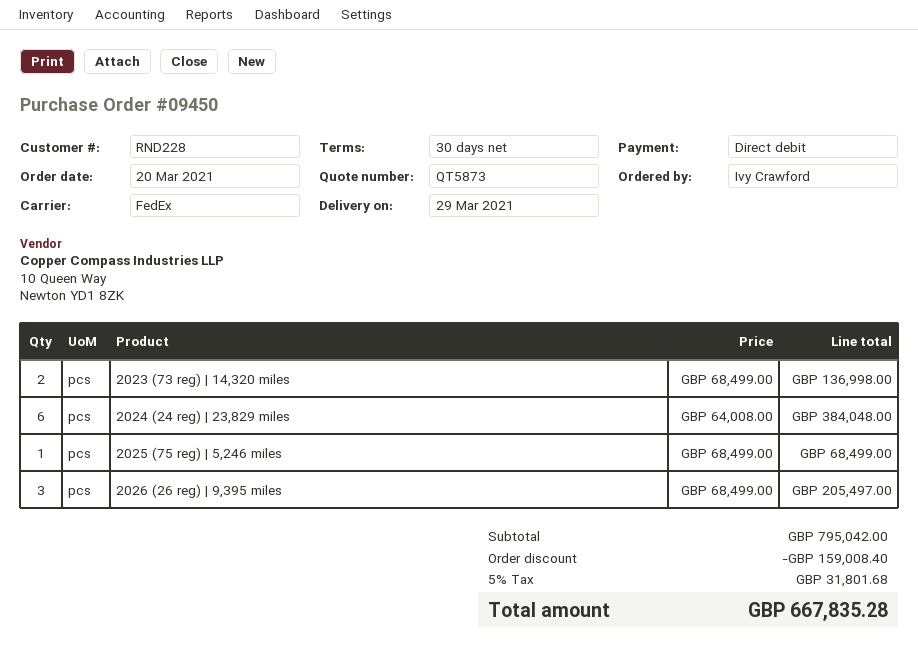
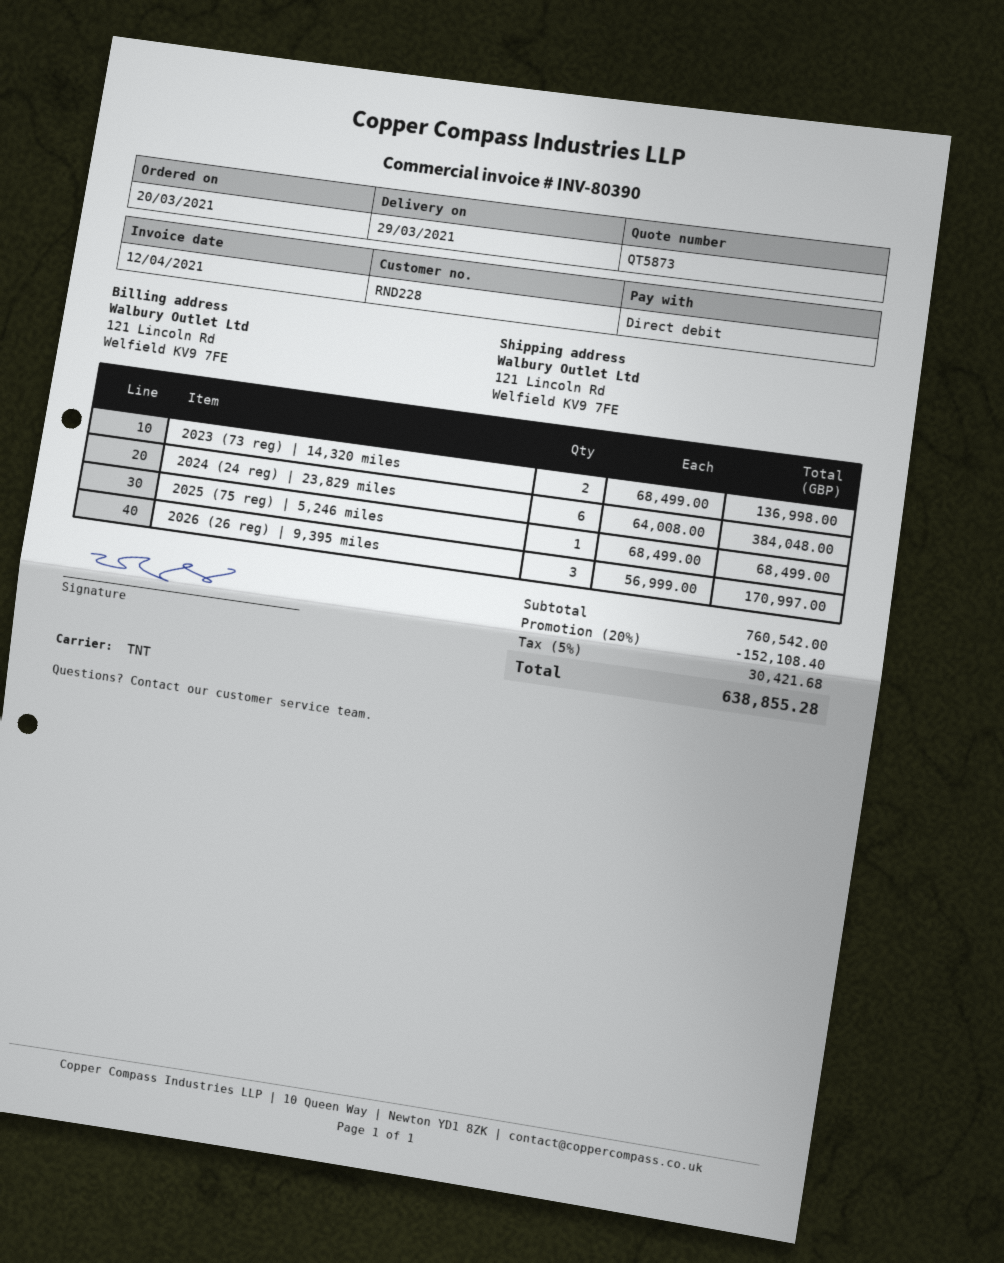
shipping method: FedEx -> TNT
2026 (26 reg) | 9,395 miles: 3 x 68499.00 = 205497.00 -> 3 x 56999.00 = 170997.00
subtotal: 795042.00 -> 760542.00
discount: 159008.40 -> 152108.40
tax: 5% = 31801.68 -> 5% = 30421.68
total: 667835.28 -> 638855.28

